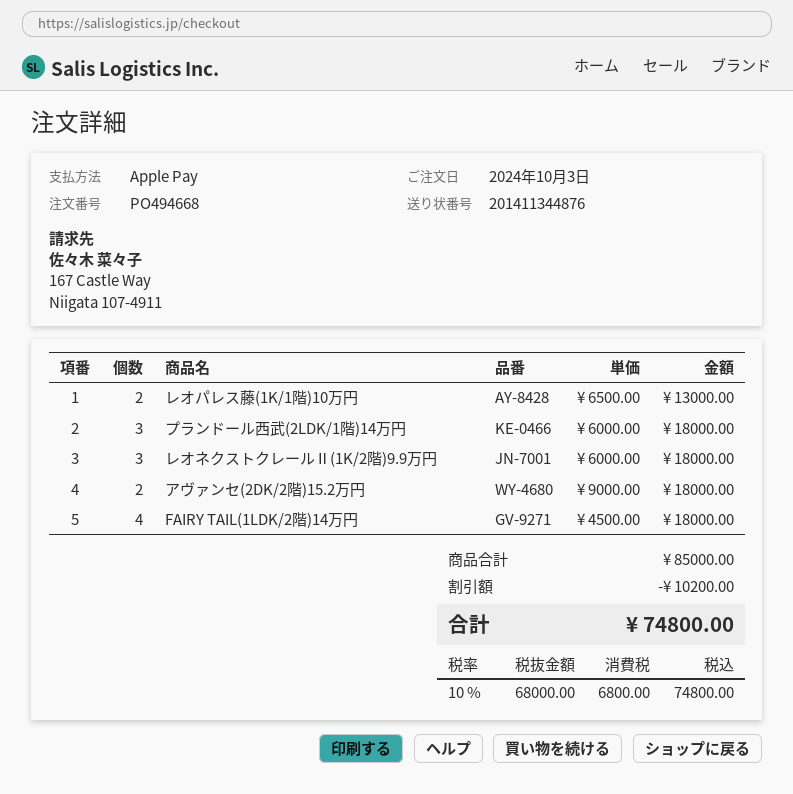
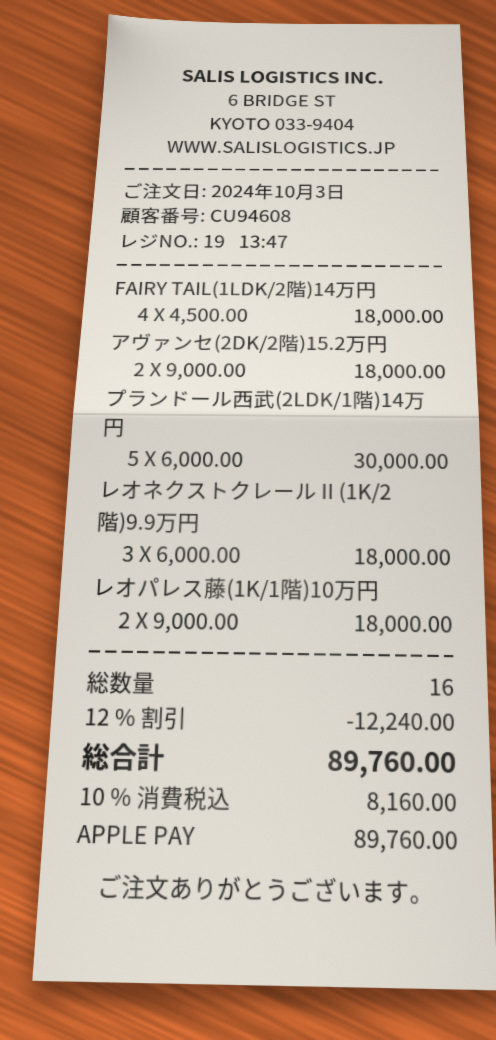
レオパレス藤(1K/1階)10万円: 2 x 6500.00 = 13000.00 -> 2 x 9000.00 = 18000.00
プランドール西武(2LDK/1階)14万円: 3 x 6000.00 = 18000.00 -> 5 x 6000.00 = 30000.00
discount: 10200.00 -> 12240.00
tax: 10% = 6800.00 -> 10% = 8160.00
total: 74800.00 -> 89760.00

